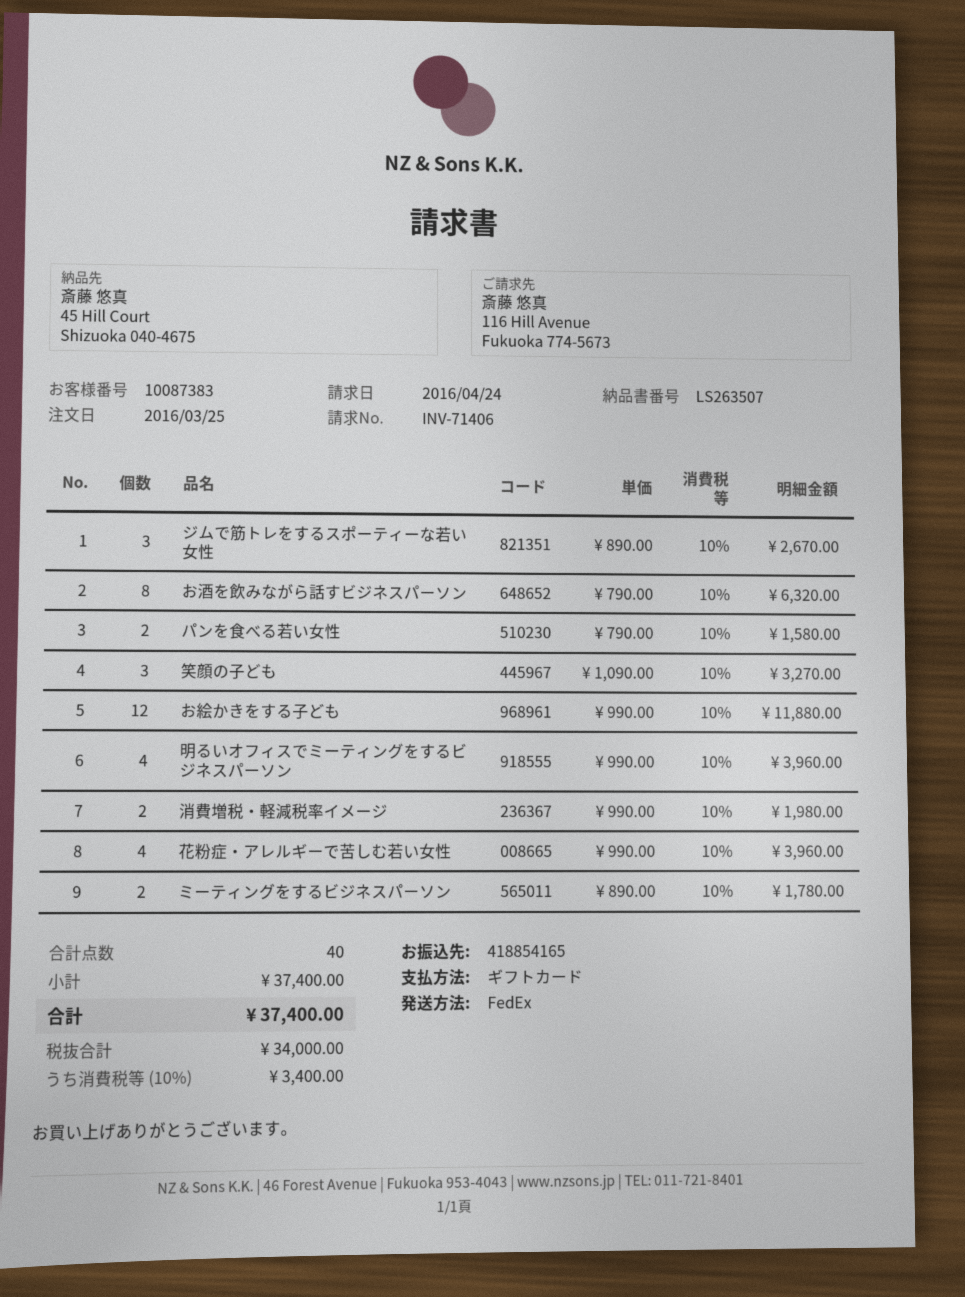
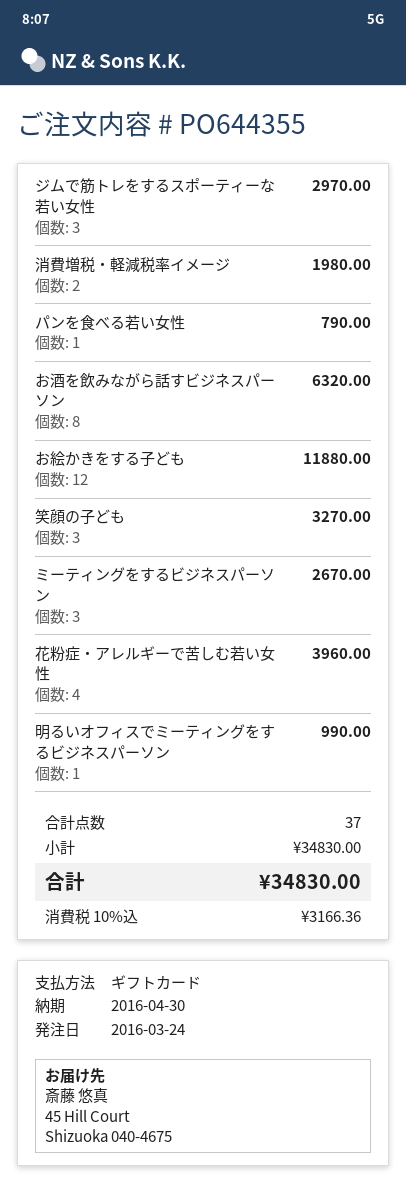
order date: 2016-03-25 -> 2016-03-24
ジムで筋トレをするスポーティーな若い女性: 3 for 2670.00 -> 3 for 2970.00
パンを食べる若い女性: 2 for 1580.00 -> 1 for 790.00
明るいオフィスでミーティングをするビジネスパーソン: 4 for 3960.00 -> 1 for 990.00
ミーティングをするビジネスパーソン: 2 for 1780.00 -> 3 for 2670.00
total quantity: 40 -> 37
subtotal: 37400.00 -> 34830.00
tax: 10% = 3400.00 -> 10% = 3166.36
total: 37400.00 -> 34830.00

